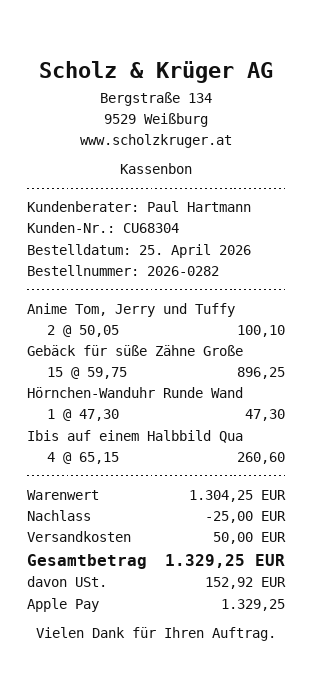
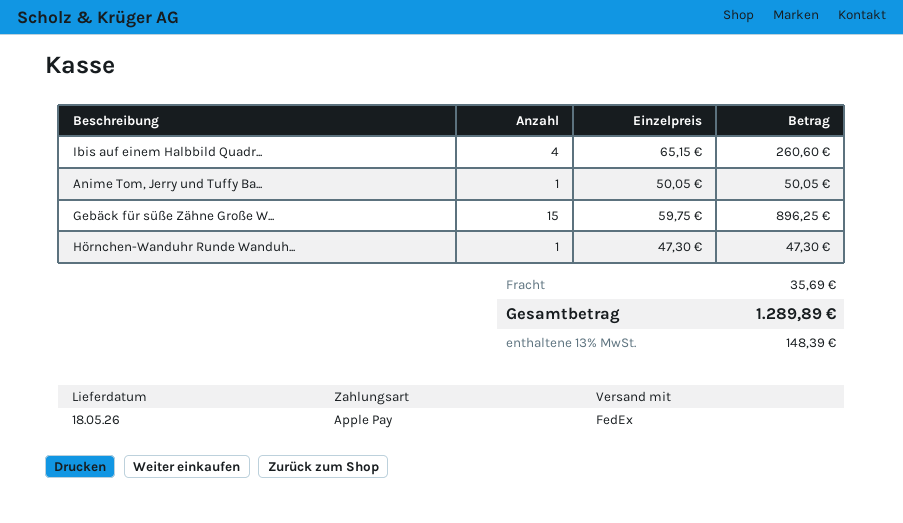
Anime Tom, Jerry und Tuffy: 2 x 50.05 = 100.10 -> 1 x 50.05 = 50.05
discount: 25.00 -> none
shipping: 50.00 -> 35.69
tax: 152.92 -> 148.39
total: 1329.25 -> 1289.89

